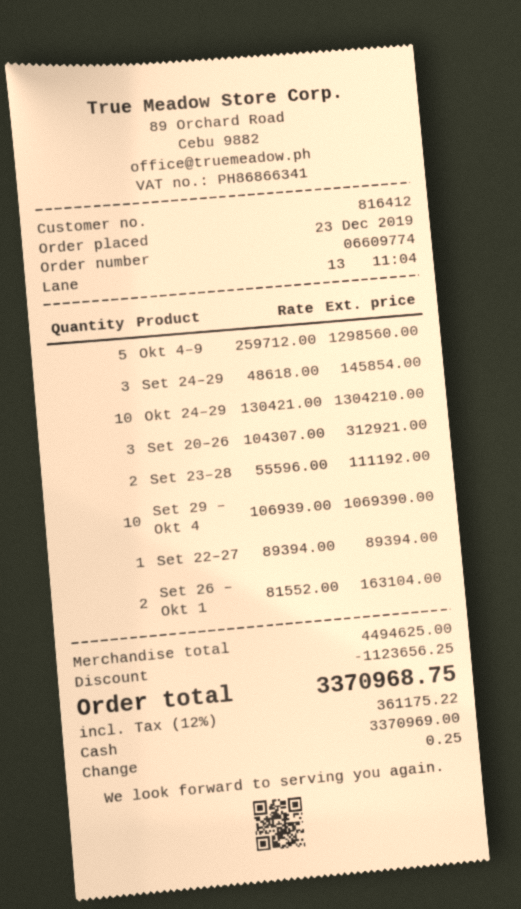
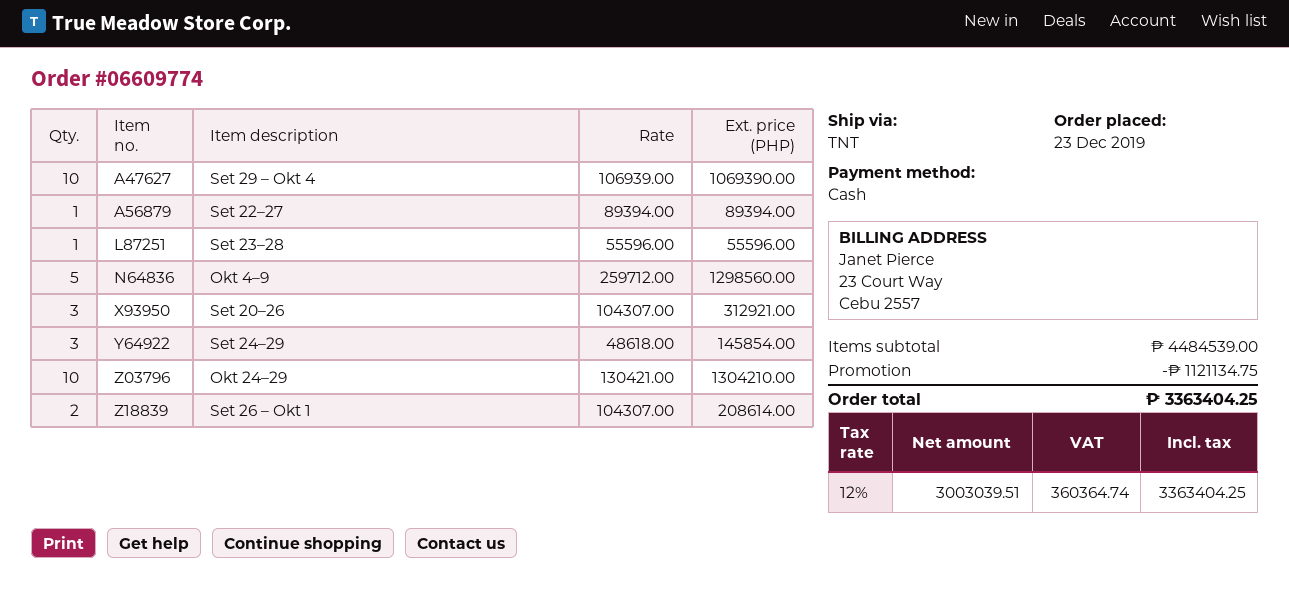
Set 23–28: 2 x 55596.00 = 111192.00 -> 1 x 55596.00 = 55596.00
Set 26 – Okt 1: 2 x 81552.00 = 163104.00 -> 2 x 104307.00 = 208614.00
subtotal: 4494625.00 -> 4484539.00
discount: 1123656.25 -> 1121134.75
tax: 12% = 361175.22 -> 12% = 360364.74
total: 3370968.75 -> 3363404.25

